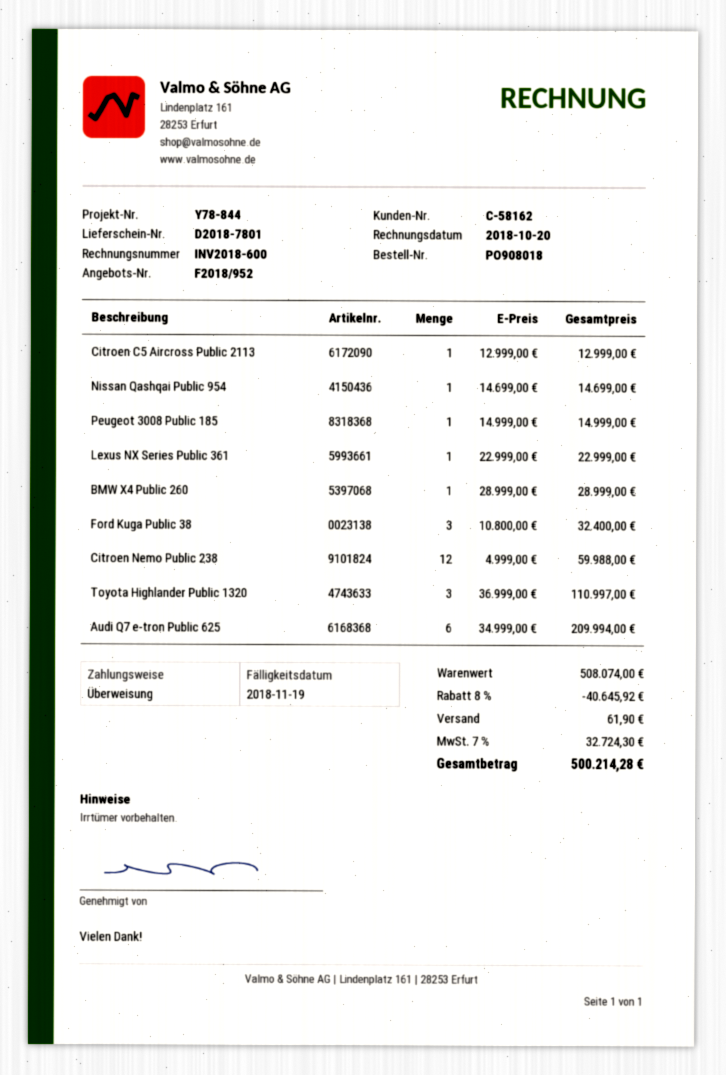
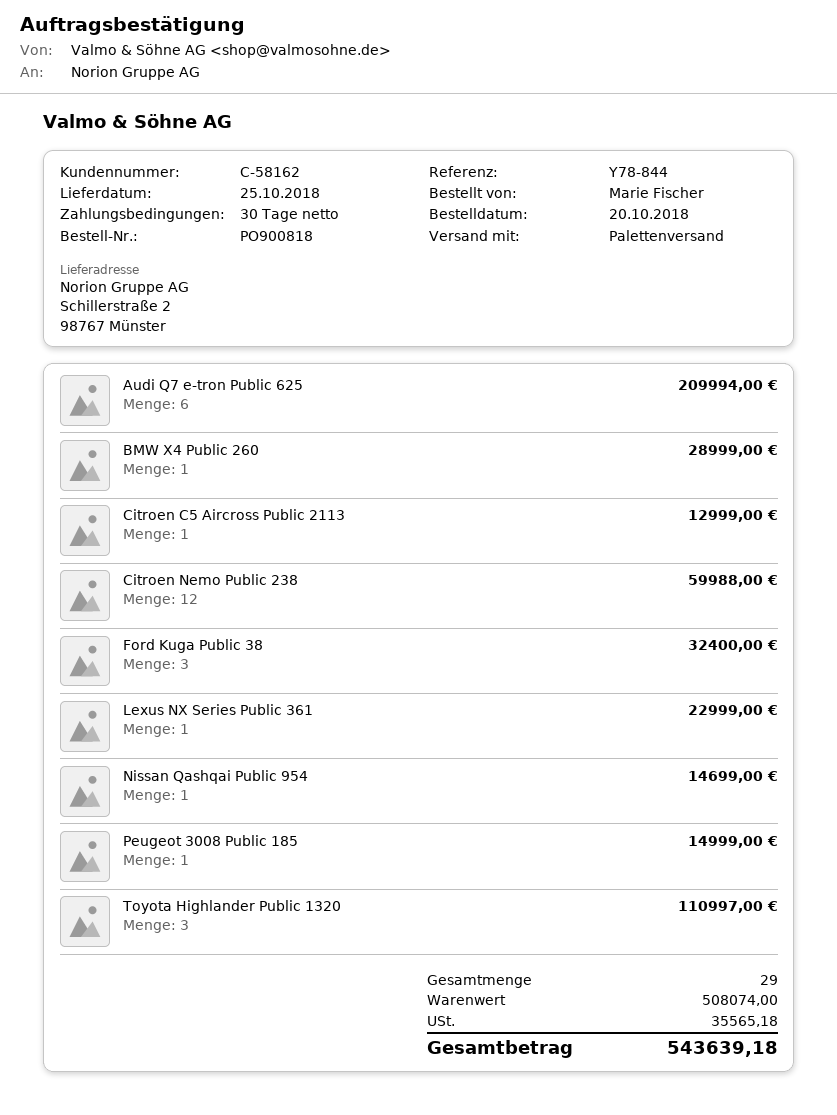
order number: PO908018 -> PO900818
discount: 8% = 40645.92 -> none
shipping: 61.90 -> none
tax: 32724.30 -> 35565.18
total: 500214.28 -> 543639.18

